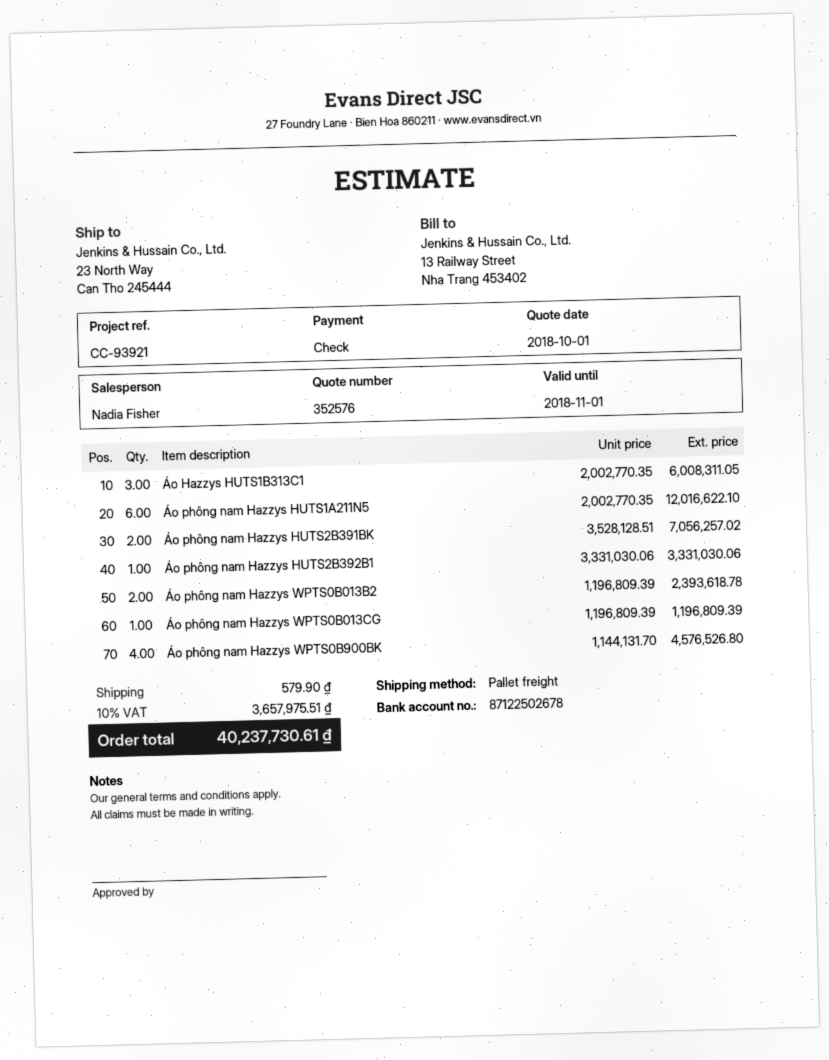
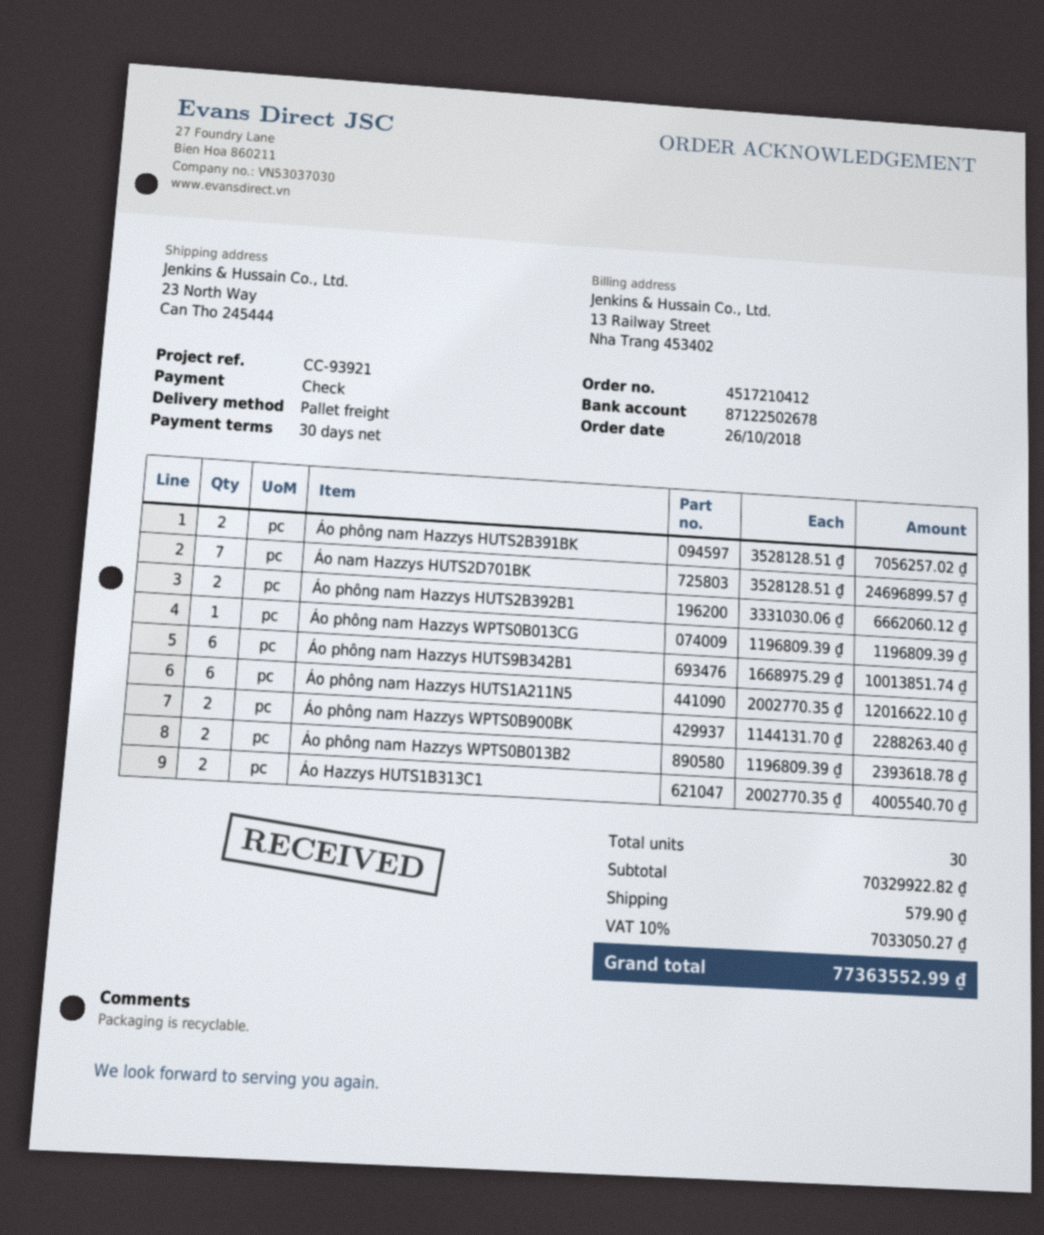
Áo Hazzys HUTS1B313C1: 3 x 2002770.35 = 6008311.05 -> 2 x 2002770.35 = 4005540.70
Áo phông nam Hazzys HUTS2B392B1: 1 x 3331030.06 = 3331030.06 -> 2 x 3331030.06 = 6662060.12
Áo phông nam Hazzys WPTS0B900BK: 4 x 1144131.70 = 4576526.80 -> 2 x 1144131.70 = 2288263.40
Áo nam Hazzys HUTS2D701BK: none -> 7 x 3528128.51 = 24696899.57
Áo phông nam Hazzys HUTS9B342B1: none -> 6 x 1668975.29 = 10013851.74
tax: 10% = 3657975.51 -> 10% = 7033050.27
total: 40237730.61 -> 77363552.99

